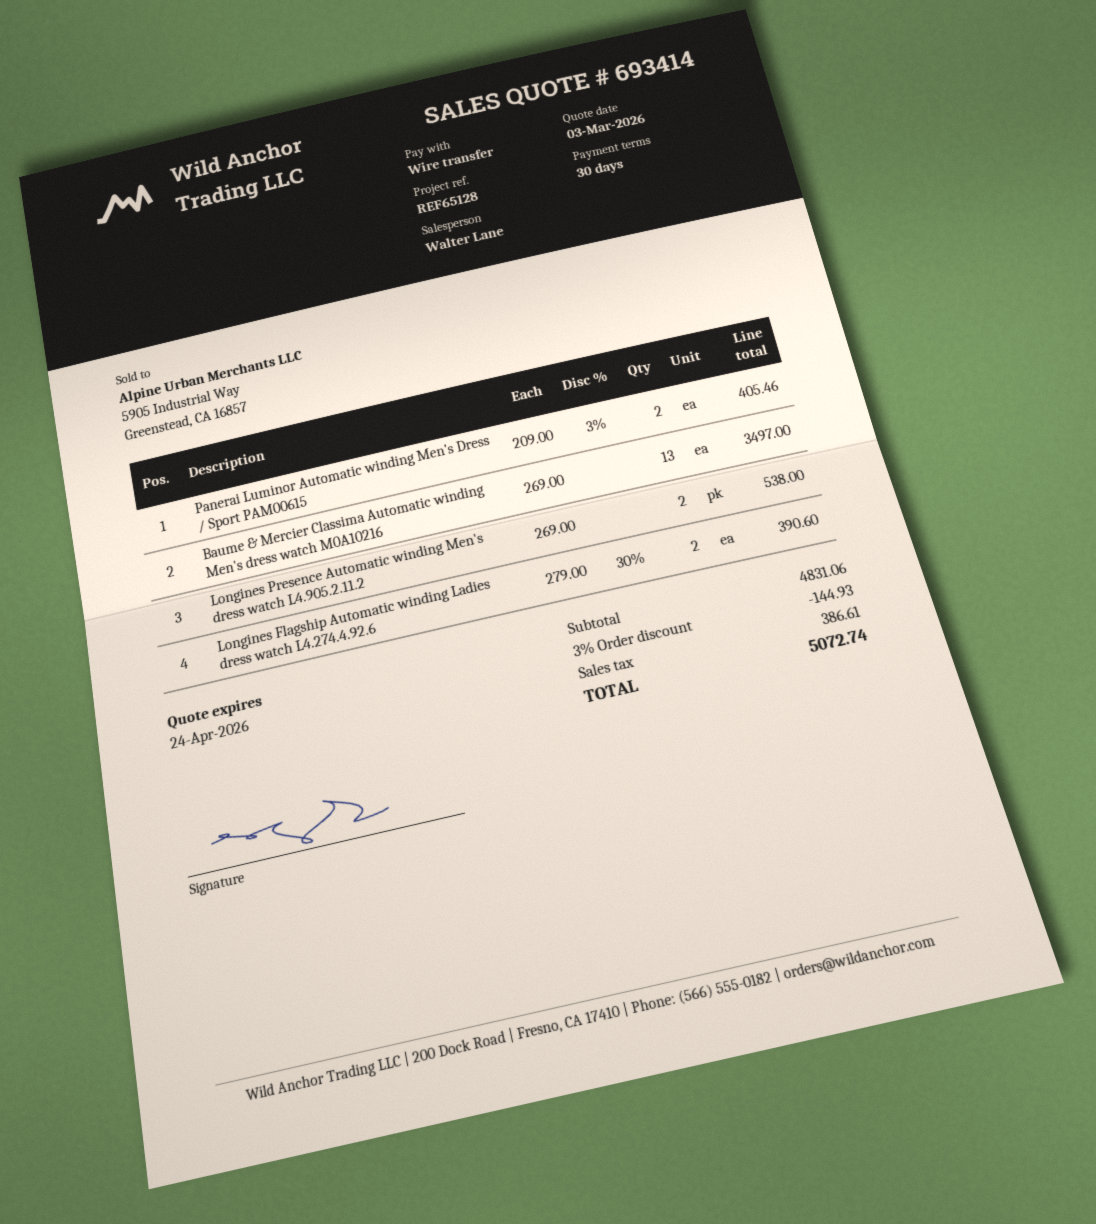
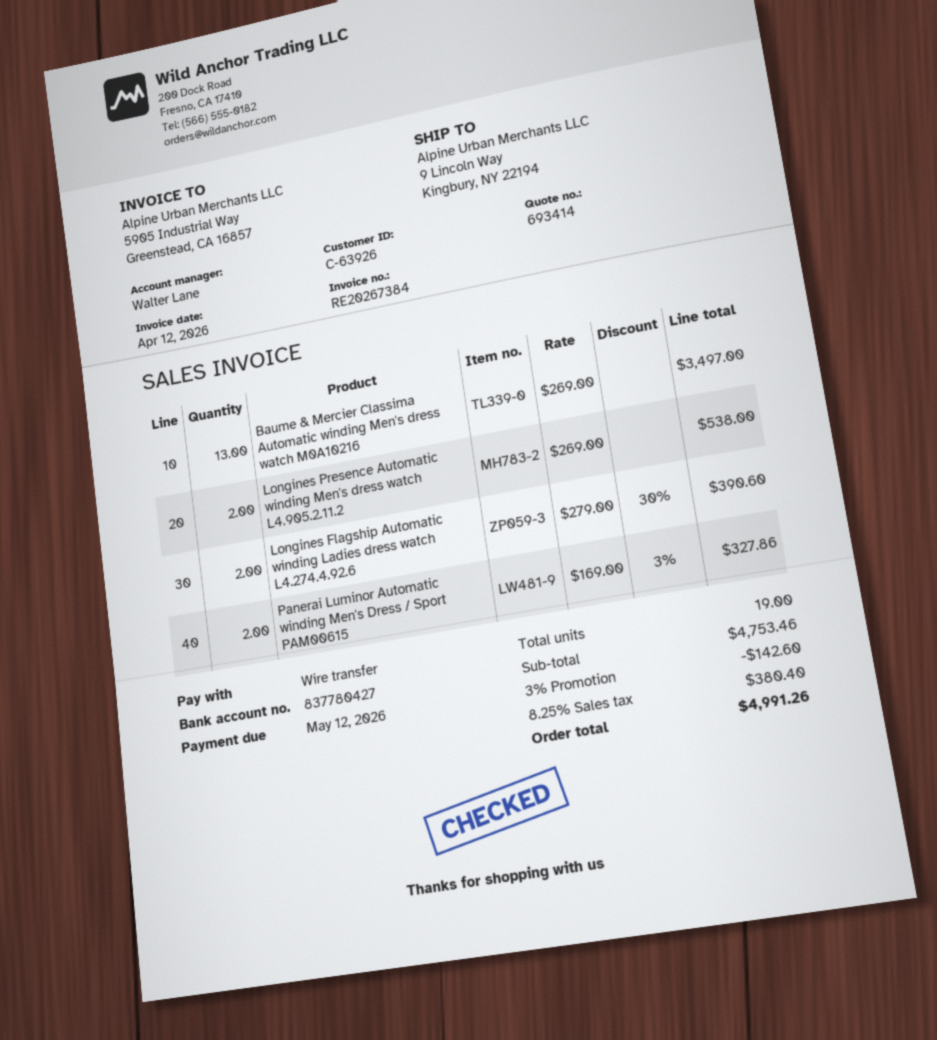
Panerai Luminor Automatic winding Men's Dress / Sport PAM00615: 2 x 209.00 - 3% = 405.46 -> 2 x 169.00 - 3% = 327.86
subtotal: 4831.06 -> 4753.46
discount: 3% = 144.93 -> 3% = 142.60
tax: 386.61 -> 380.40
total: 5072.74 -> 4991.26

